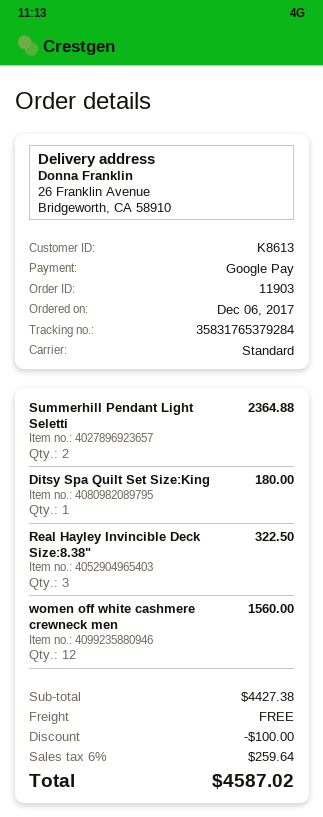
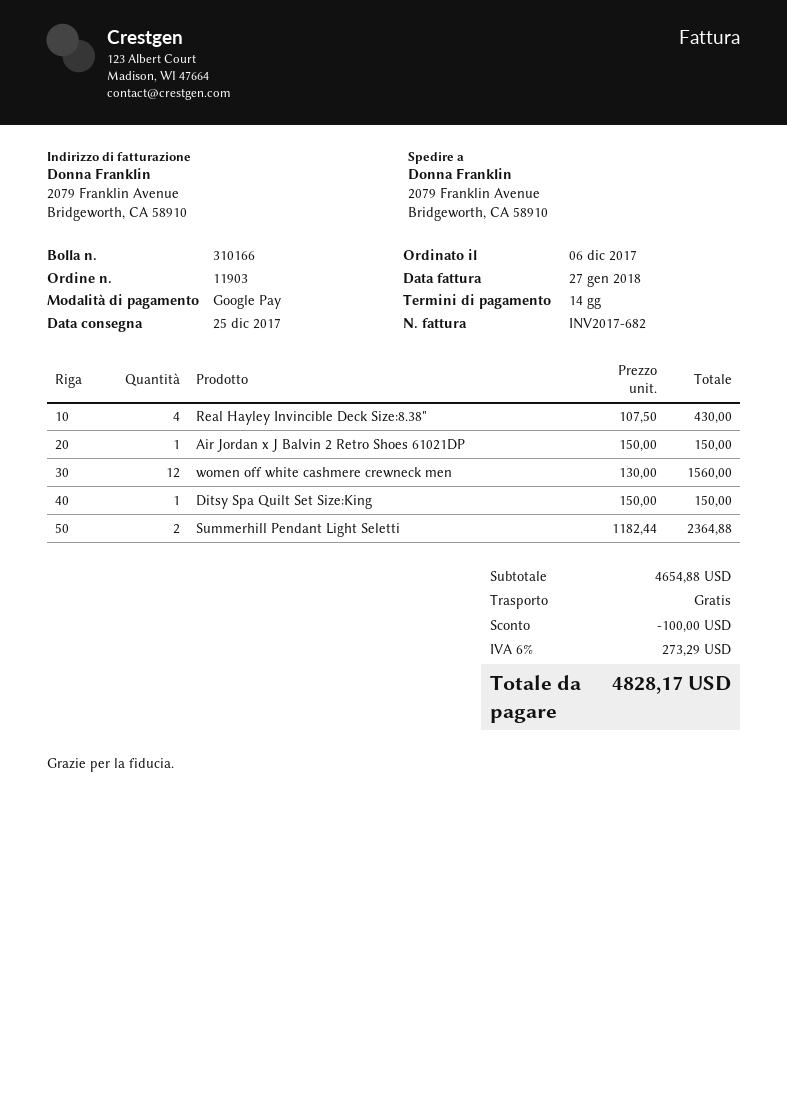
ship to: 26 Franklin Avenue, Bridgeworth, CA 58910 -> 2079 Franklin Avenue, Bridgeworth, CA 58910
Ditsy Spa Quilt Set Size:King: 1 for 180.00 -> 1 for 150.00
Real Hayley Invincible Deck Size:8.38": 3 for 322.50 -> 4 for 430.00
Air Jordan x J Balvin 2 Retro Shoes 61021DP: none -> 1 for 150.00
subtotal: 4427.38 -> 4654.88
tax: 6% = 259.64 -> 6% = 273.29
total: 4587.02 -> 4828.17

